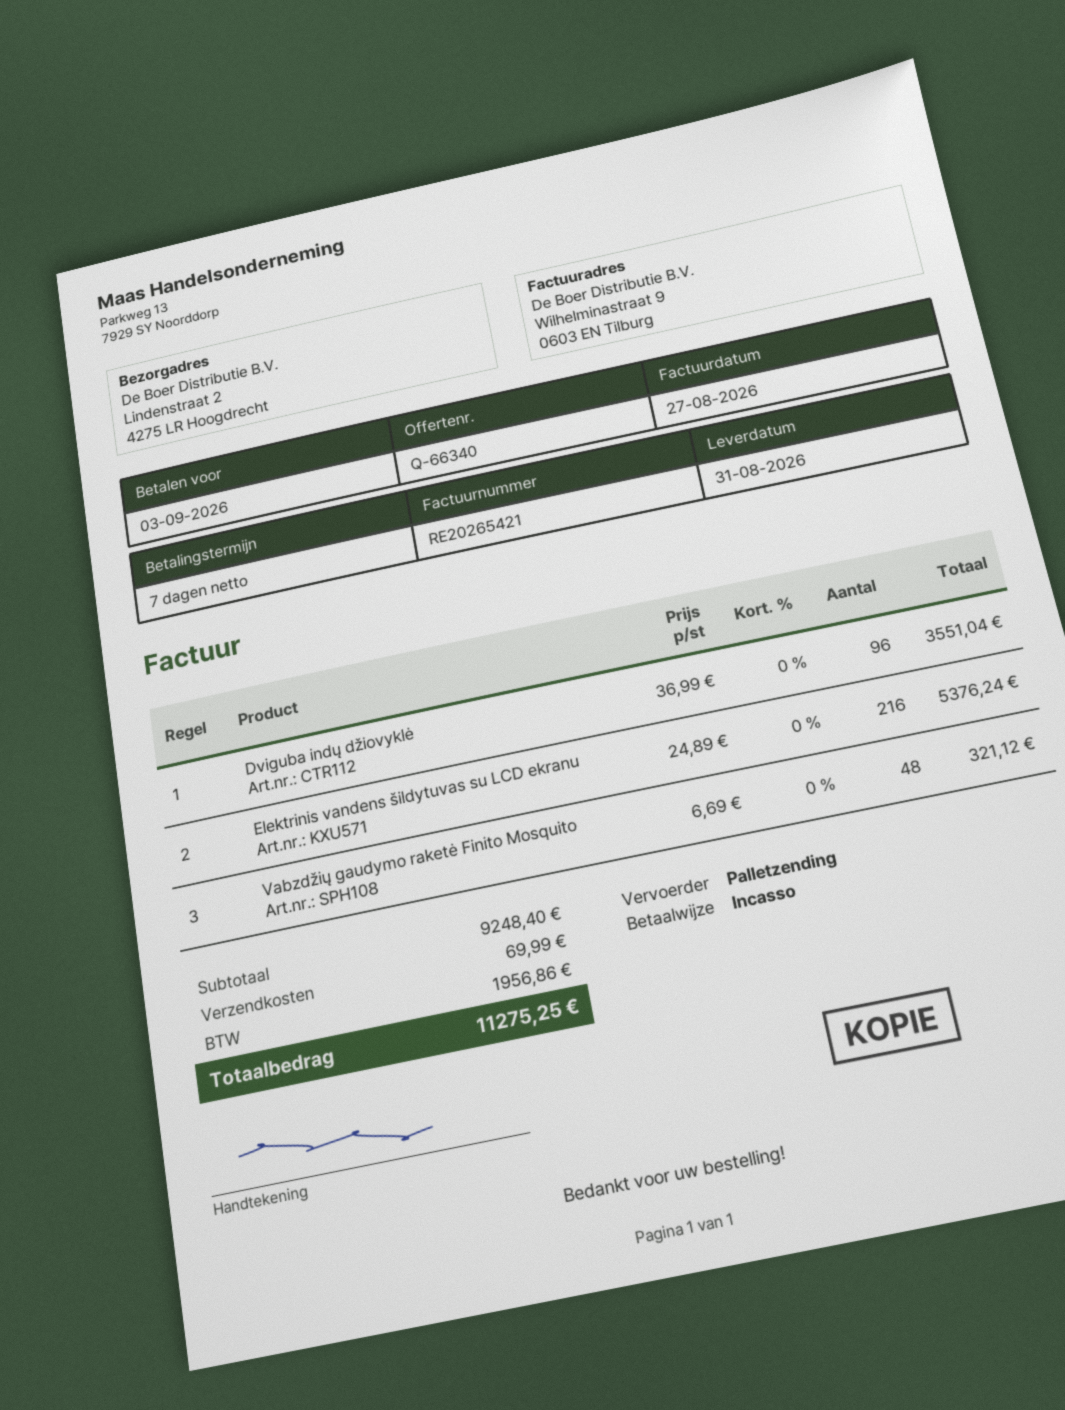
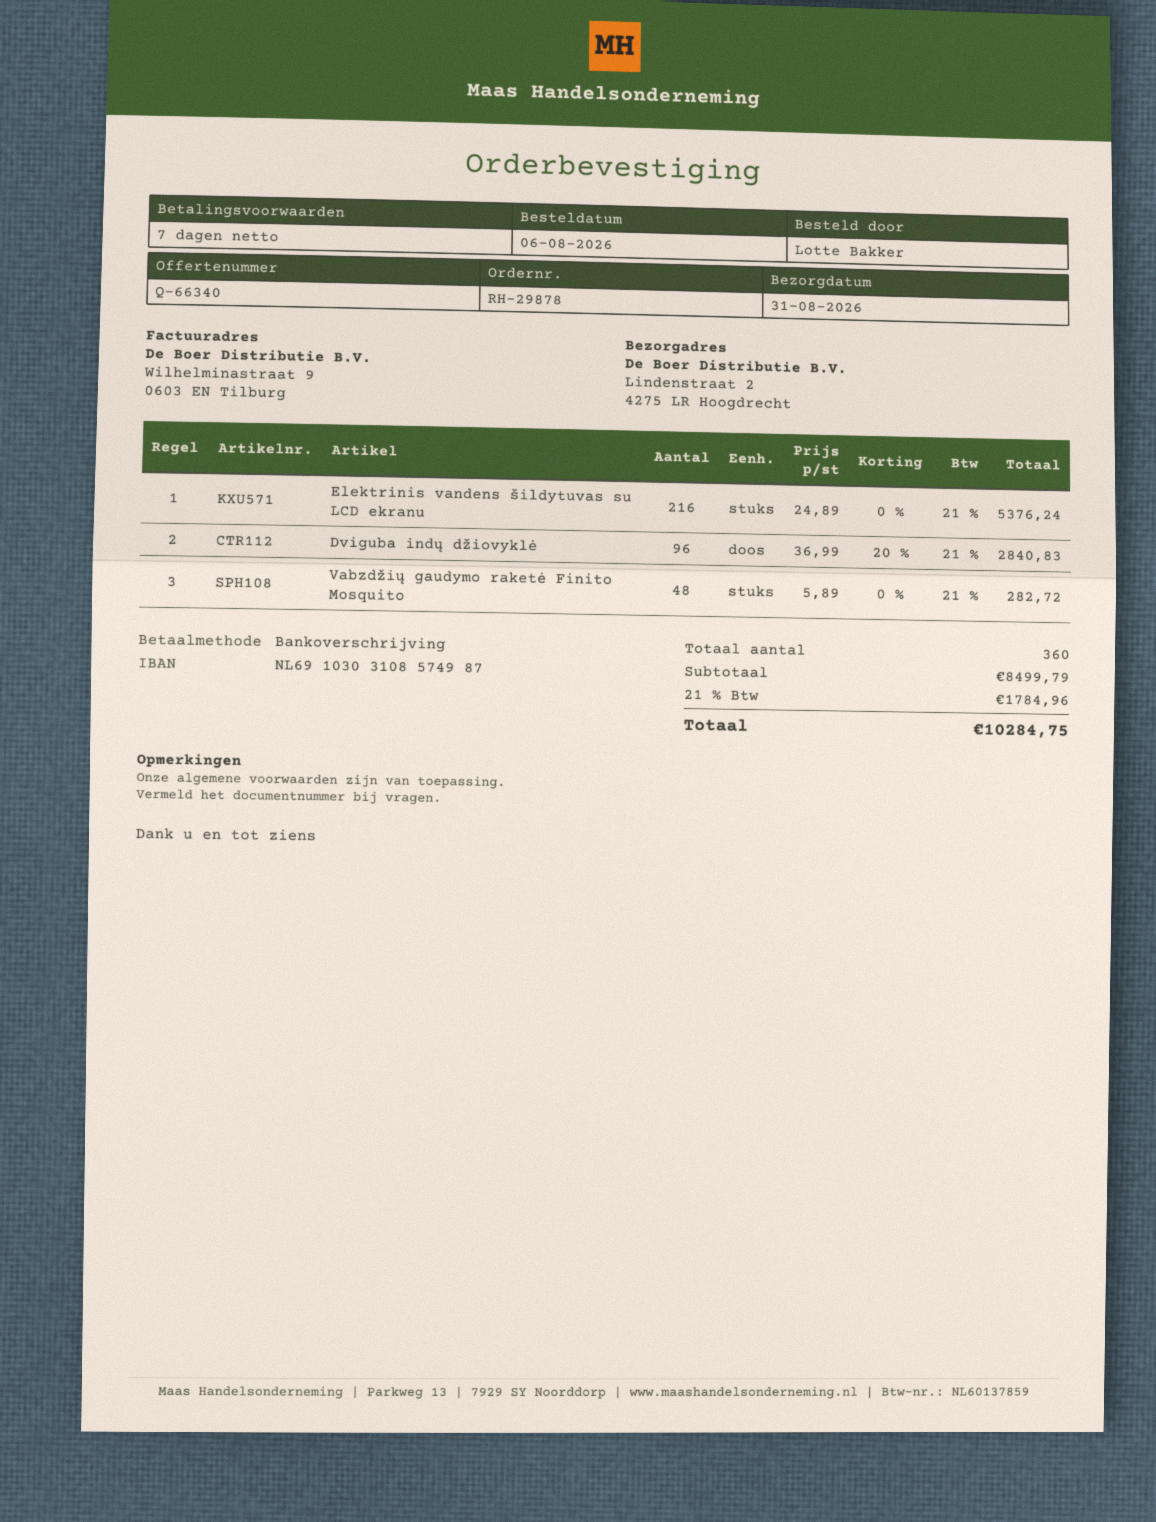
payment method: direct debit -> bank transfer
Dviguba indų džiovyklė: 96 x 36.99 = 3551.04 -> 96 x 36.99 - 20% = 2840.83
Vabzdžių gaudymo raketė Finito Mosquito: 48 x 6.69 = 321.12 -> 48 x 5.89 = 282.72
subtotal: 9248.40 -> 8499.79
shipping: 69.99 -> none
tax: 1956.86 -> 1784.96
total: 11275.25 -> 10284.75

